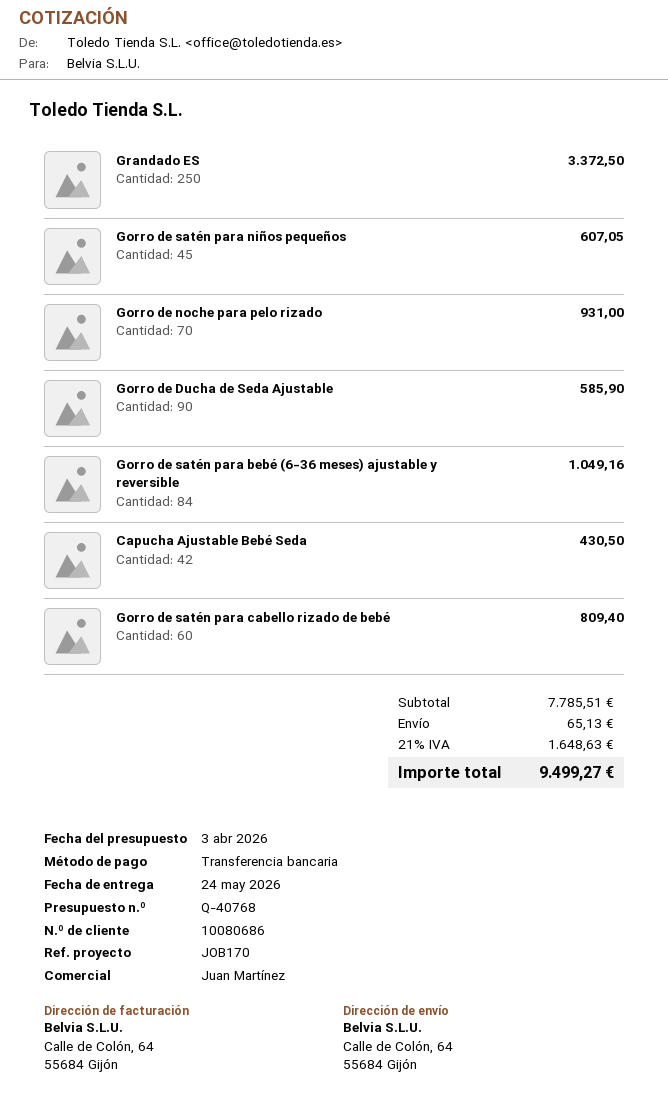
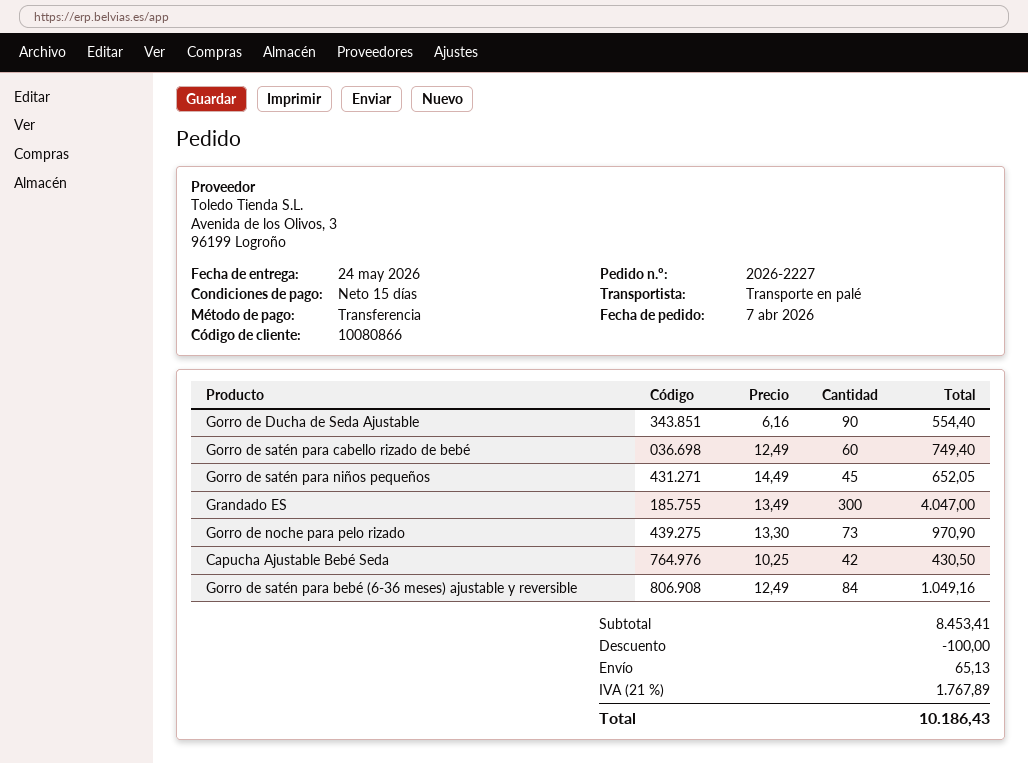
customer number: 10080686 -> 10080866
Grandado ES: 250 for 3372.50 -> 300 for 4047.00
Gorro de satén para niños pequeños: 45 for 607.05 -> 45 for 652.05
Gorro de noche para pelo rizado: 70 for 931.00 -> 73 for 970.90
Gorro de Ducha de Seda Ajustable: 90 for 585.90 -> 90 for 554.40
Gorro de satén para cabello rizado de bebé: 60 for 809.40 -> 60 for 749.40
subtotal: 7785.51 -> 8453.41
discount: none -> 100.00
tax: 21% = 1648.63 -> 21% = 1767.89
total: 9499.27 -> 10186.43

